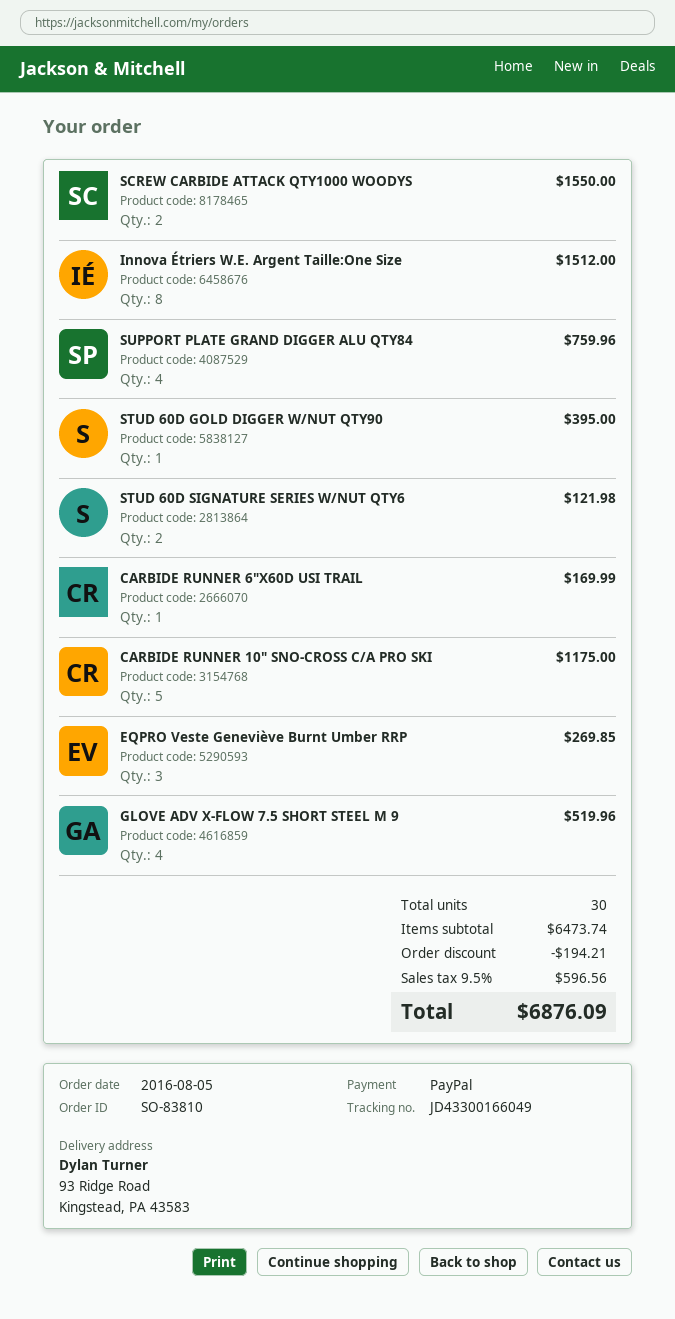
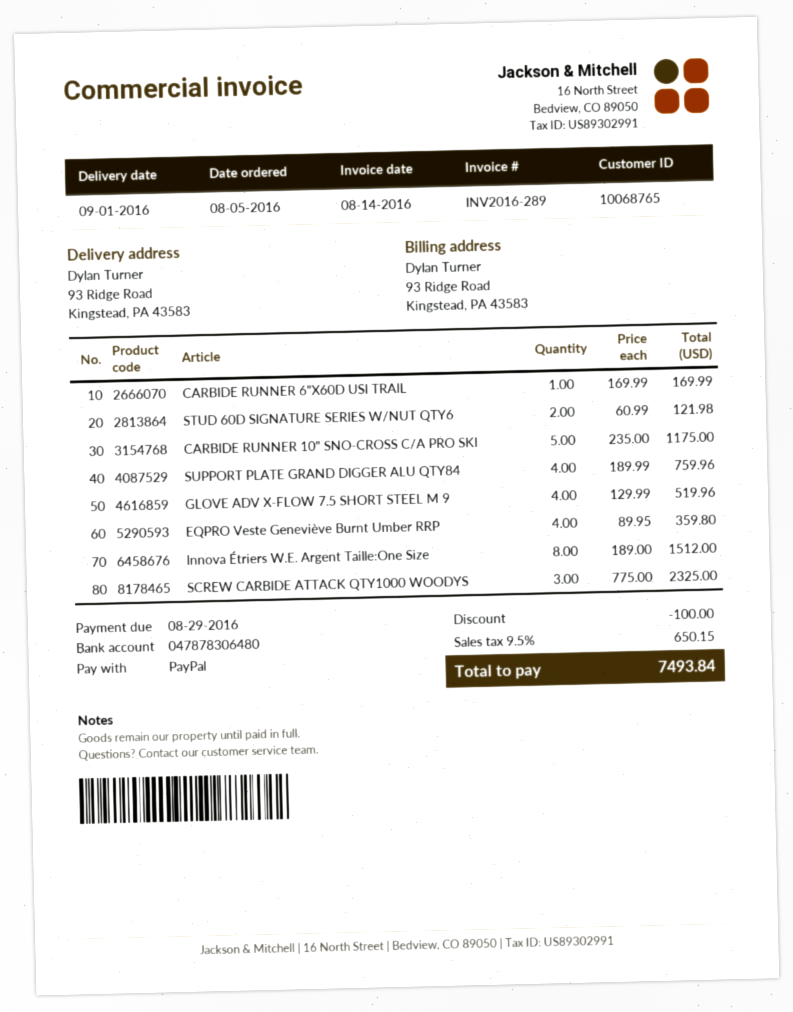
SCREW CARBIDE ATTACK QTY1000 WOODYS: 2 for 1550.00 -> 3 for 2325.00
STUD 60D GOLD DIGGER W/NUT QTY90: 1 for 395.00 -> none
EQPRO Veste Geneviève Burnt Umber RRP: 3 for 269.85 -> 4 for 359.80
discount: 194.21 -> 100.00
tax: 9.5% = 596.56 -> 9.5% = 650.15
total: 6876.09 -> 7493.84

